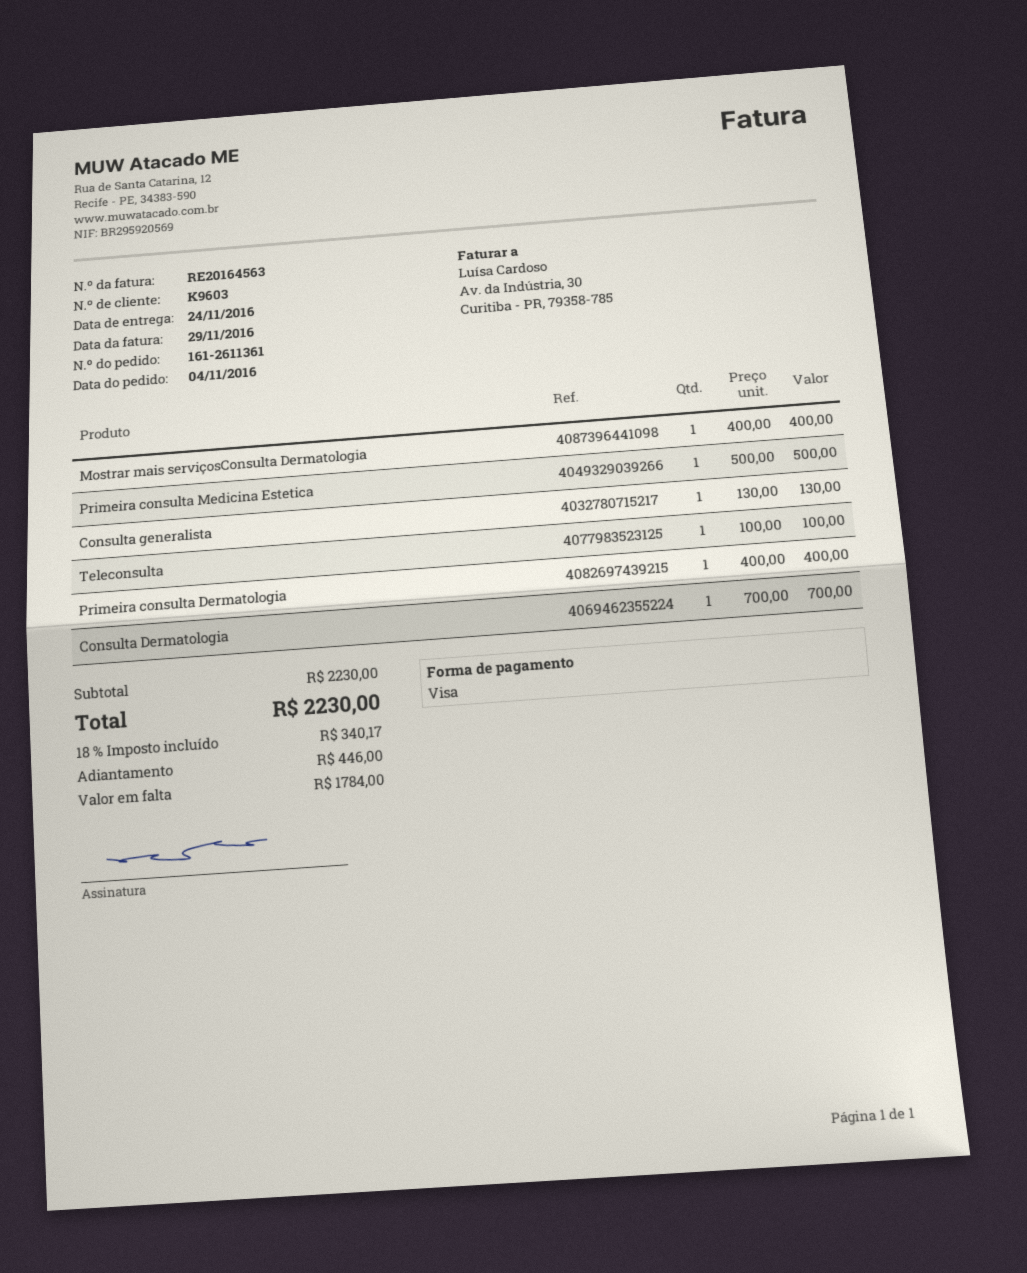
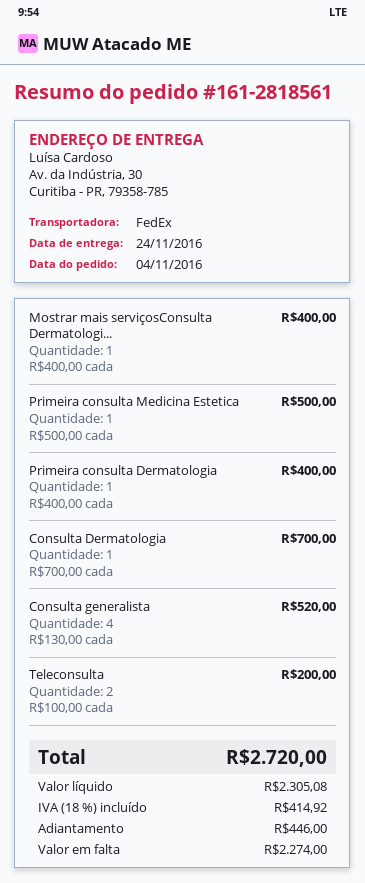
order number: 161-2611361 -> 161-2818561
Consulta generalista: 1 x 130.00 = 130.00 -> 4 x 130.00 = 520.00
Teleconsulta: 1 x 100.00 = 100.00 -> 2 x 100.00 = 200.00
tax: 18% = 340.17 -> 18% = 414.92
total: 2230.00 -> 2720.00
balance: 1784.00 -> 2274.00

